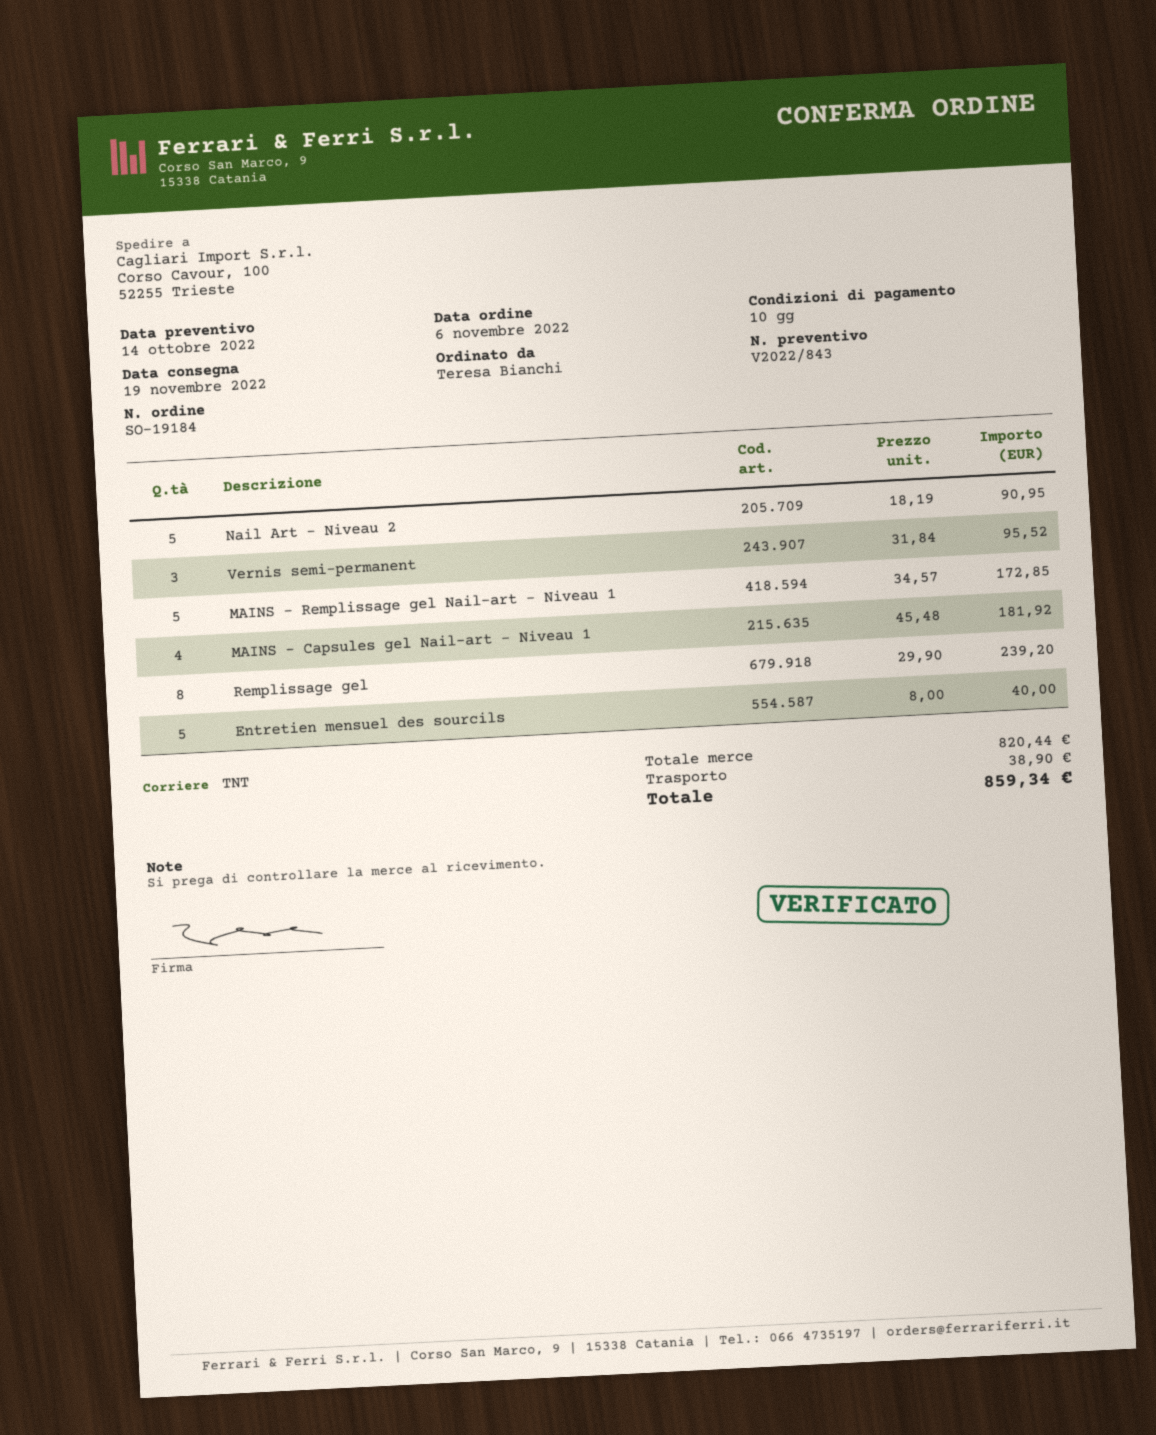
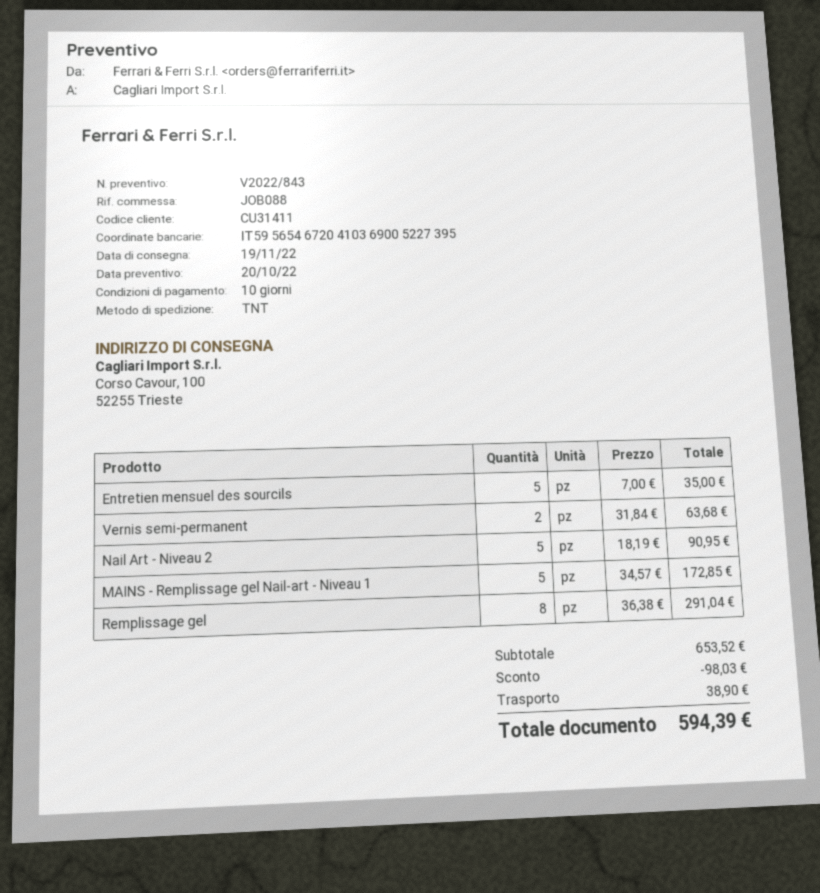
quote date: 2022-10-14 -> 2022-10-20
Vernis semi-permanent: 3 x 31.84 = 95.52 -> 2 x 31.84 = 63.68
MAINS - Capsules gel Nail-art - Niveau 1: 4 x 45.48 = 181.92 -> none
Remplissage gel: 8 x 29.90 = 239.20 -> 8 x 36.38 = 291.04
Entretien mensuel des sourcils: 5 x 8.00 = 40.00 -> 5 x 7.00 = 35.00
subtotal: 820.44 -> 653.52
discount: none -> 98.03
total: 859.34 -> 594.39

